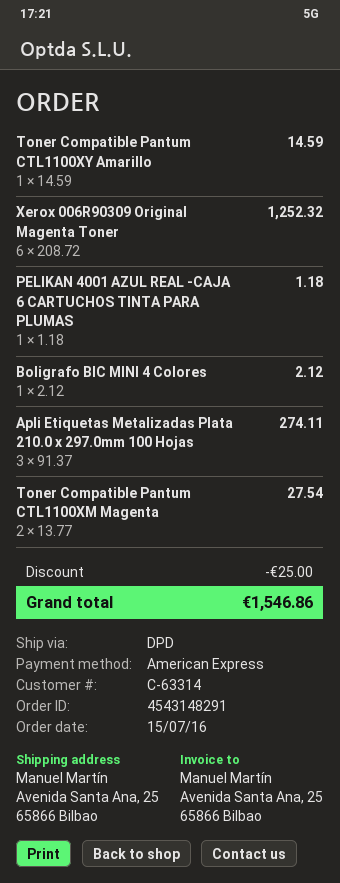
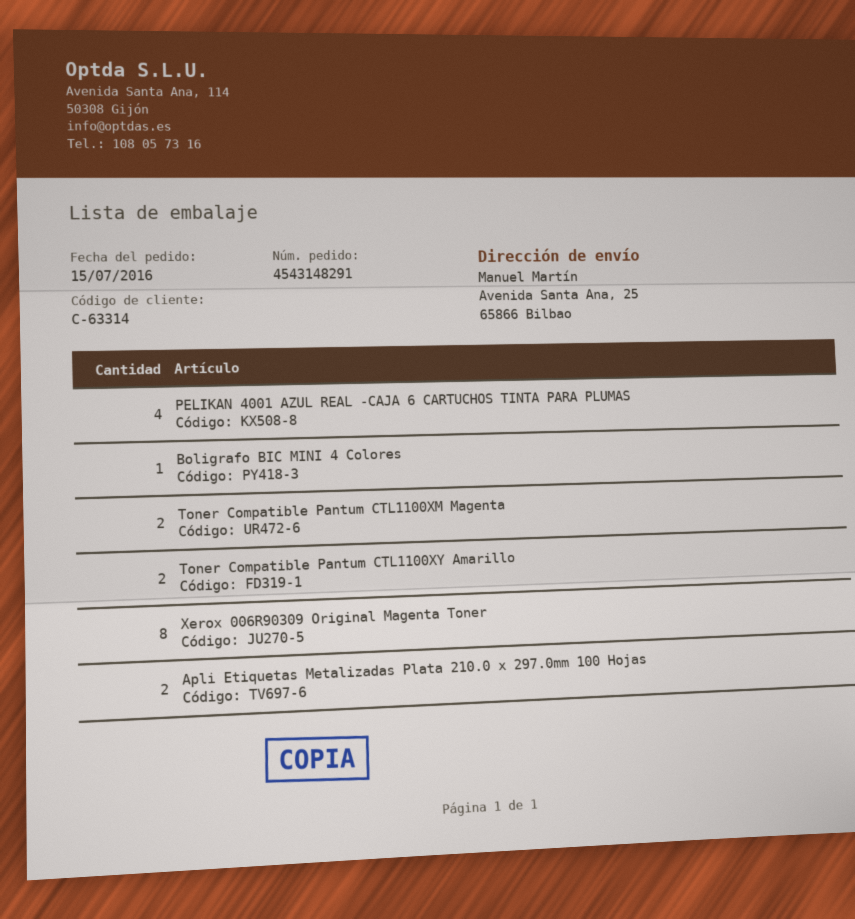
Toner Compatible Pantum CTL1100XY Amarillo: 1 -> 2
Xerox 006R90309 Original Magenta Toner: 6 -> 8
PELIKAN 4001 AZUL REAL -CAJA 6 CARTUCHOS TINTA PARA PLUMAS: 1 -> 4
Apli Etiquetas Metalizadas Plata 210.0 x 297.0mm 100 Hojas: 3 -> 2

